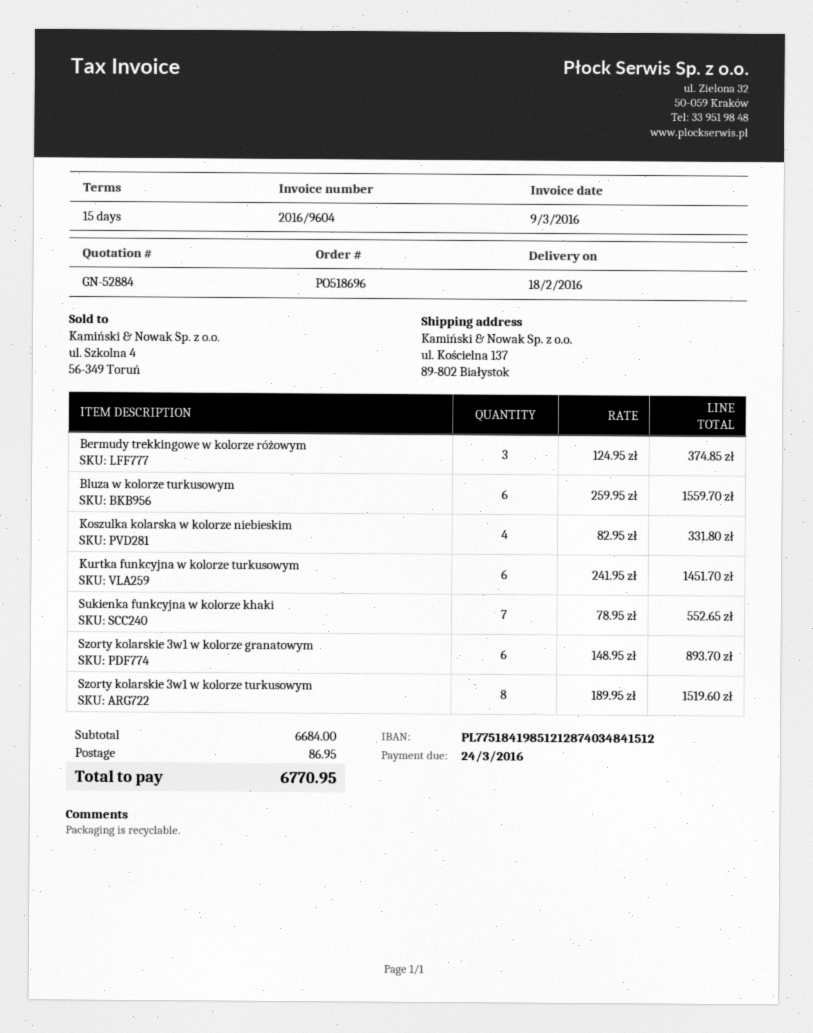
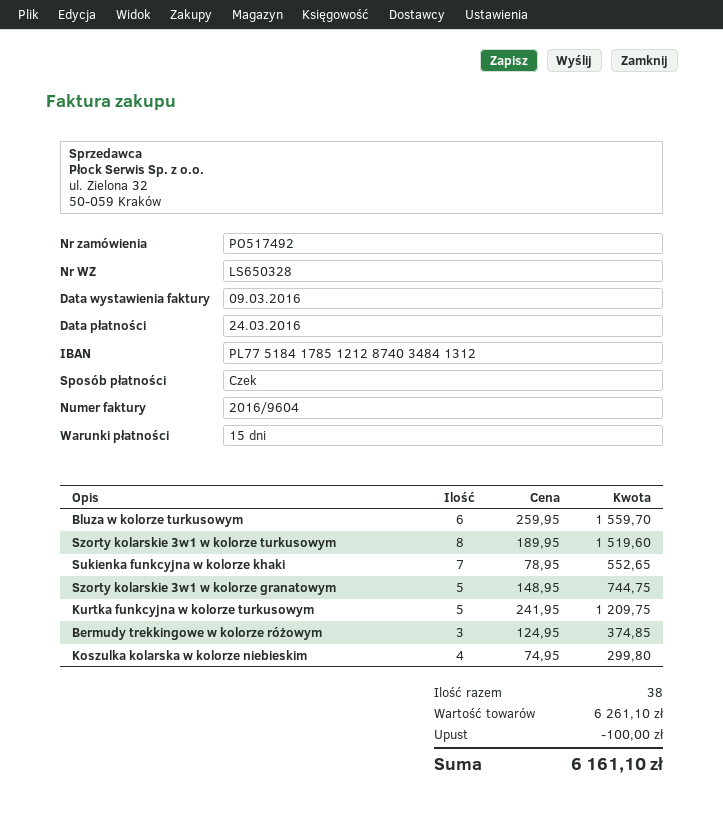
order number: PO518696 -> PO517492
bank account: PL77518419851212874034841512 -> PL77518417851212874034841312
Koszulka kolarska w kolorze niebieskim: 4 x 82.95 = 331.80 -> 4 x 74.95 = 299.80
Kurtka funkcyjna w kolorze turkusowym: 6 x 241.95 = 1451.70 -> 5 x 241.95 = 1209.75
Szorty kolarskie 3w1 w kolorze granatowym: 6 x 148.95 = 893.70 -> 5 x 148.95 = 744.75
subtotal: 6684.00 -> 6261.10
discount: none -> 100.00
shipping: 86.95 -> none
total: 6770.95 -> 6161.10

